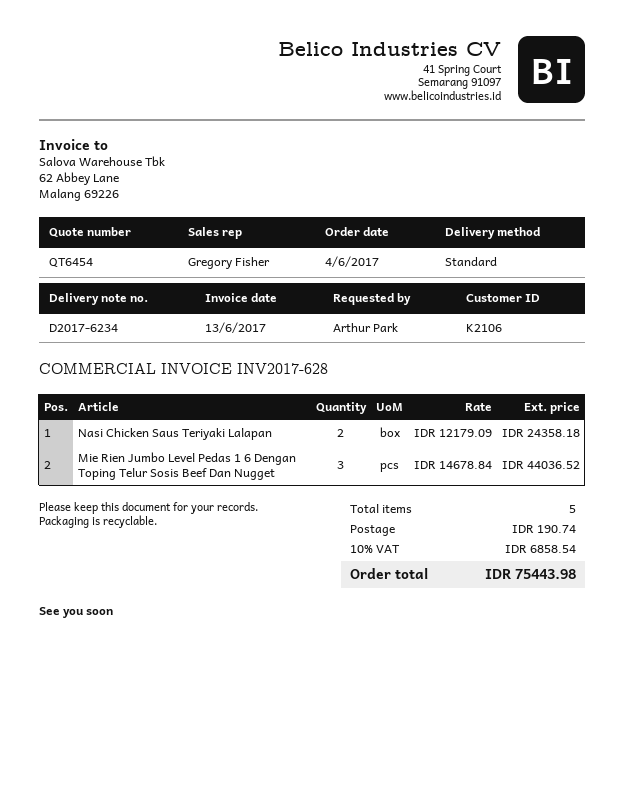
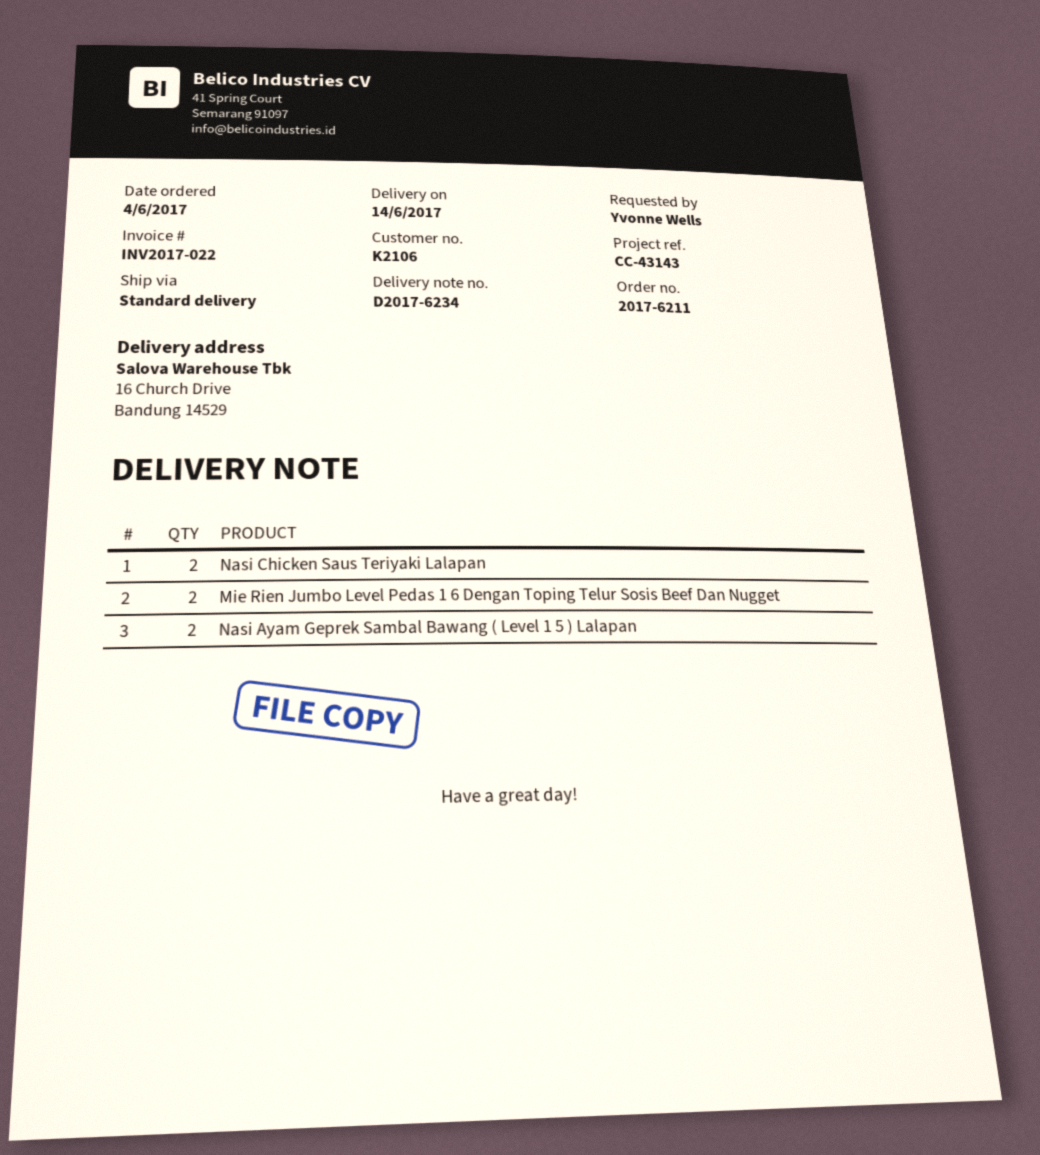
invoice number: INV2017-628 -> INV2017-022
ordered by: Arthur Park -> Yvonne Wells
Mie Rien Jumbo Level Pedas 1 6 Dengan Toping Telur Sosis Beef Dan Nugget: 3 -> 2
Nasi Ayam Geprek Sambal Bawang ( Level 1 5 ) Lalapan: none -> 2

